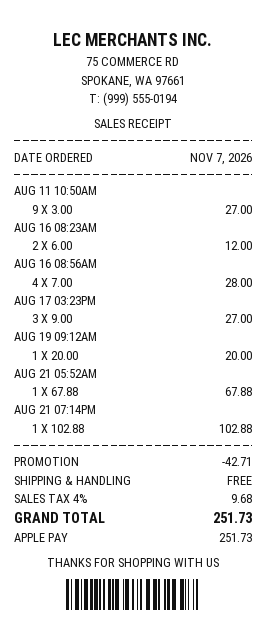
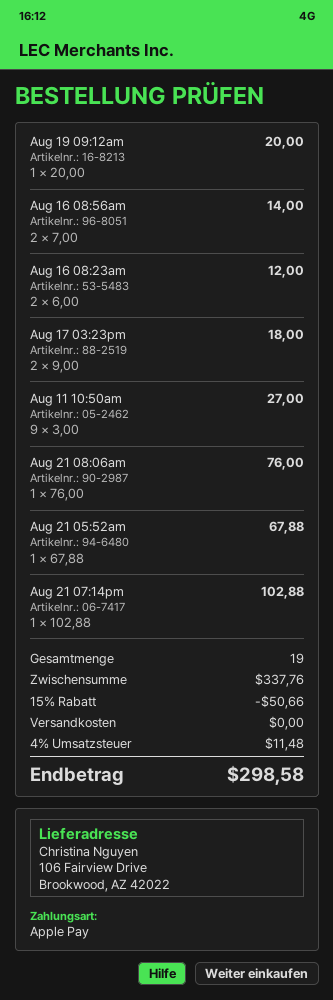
AUG 16 08:56AM: 4 x 7.00 = 28.00 -> 2 x 7.00 = 14.00
AUG 17 03:23PM: 3 x 9.00 = 27.00 -> 2 x 9.00 = 18.00
Aug 21 08:06am: none -> 1 x 76.00 = 76.00
discount: 42.71 -> 50.66
tax: 4% = 9.68 -> 4% = 11.48
total: 251.73 -> 298.58

